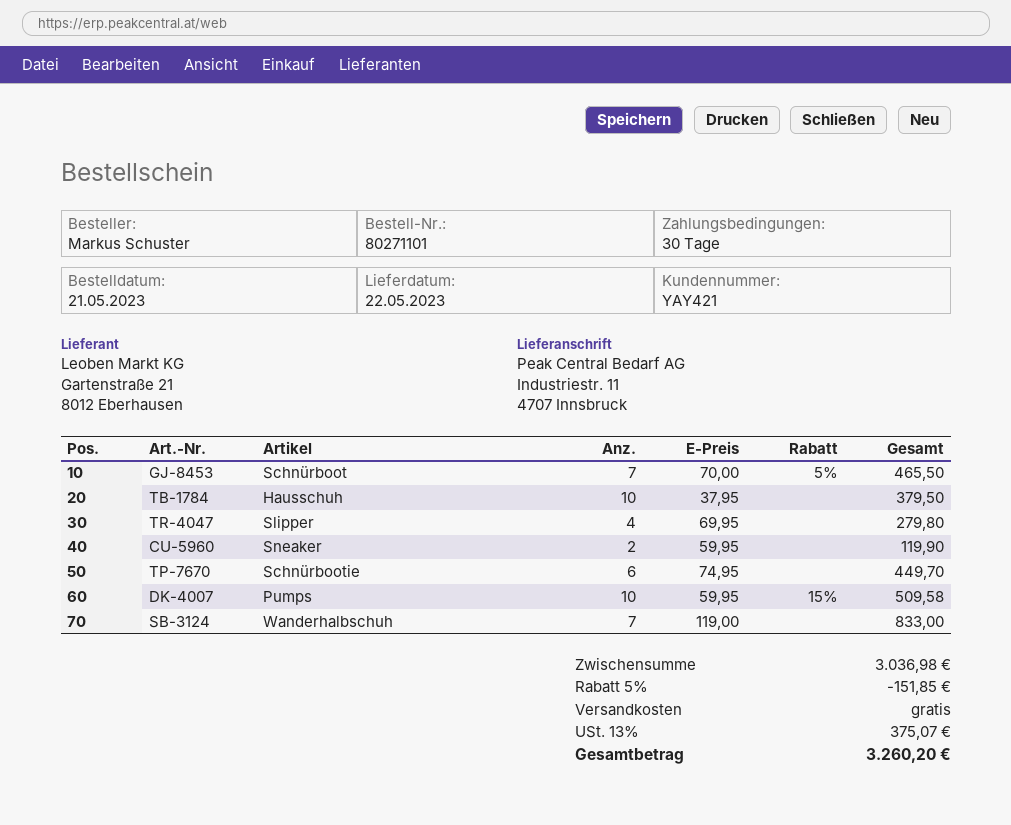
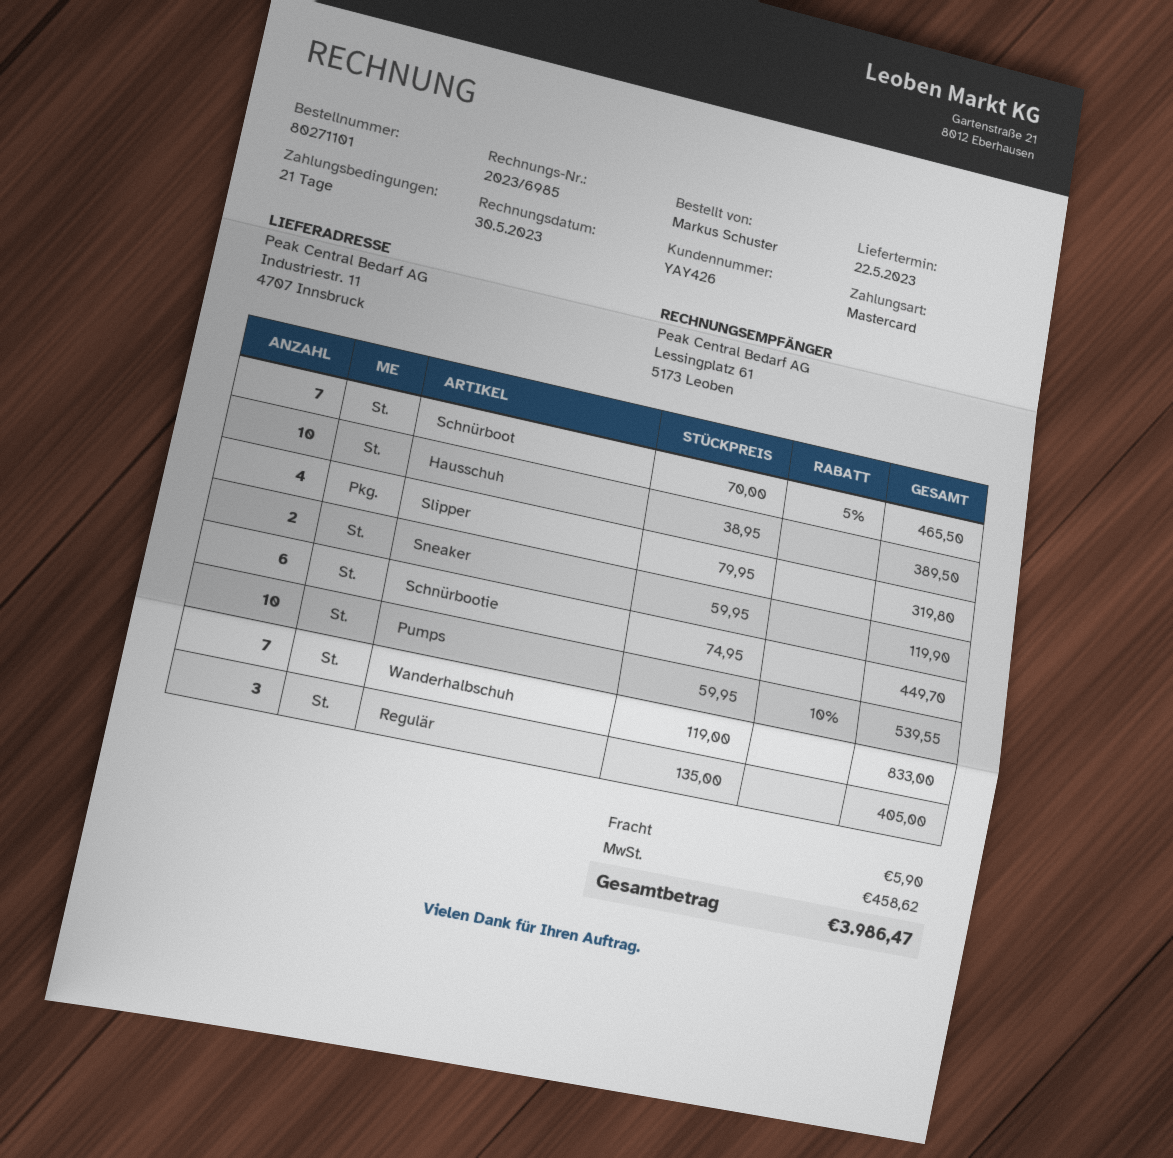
payment terms: 30 days -> 21 days
customer number: YAY421 -> YAY426
Hausschuh: 10 x 37.95 = 379.50 -> 10 x 38.95 = 389.50
Slipper: 4 x 69.95 = 279.80 -> 4 x 79.95 = 319.80
Pumps: 10 x 59.95 - 15% = 509.58 -> 10 x 59.95 - 10% = 539.55
Regulär: none -> 3 x 135.00 = 405.00
discount: 5% = 151.85 -> none
shipping: 0.00 -> 5.90
tax: 375.07 -> 458.62
total: 3260.20 -> 3986.47

